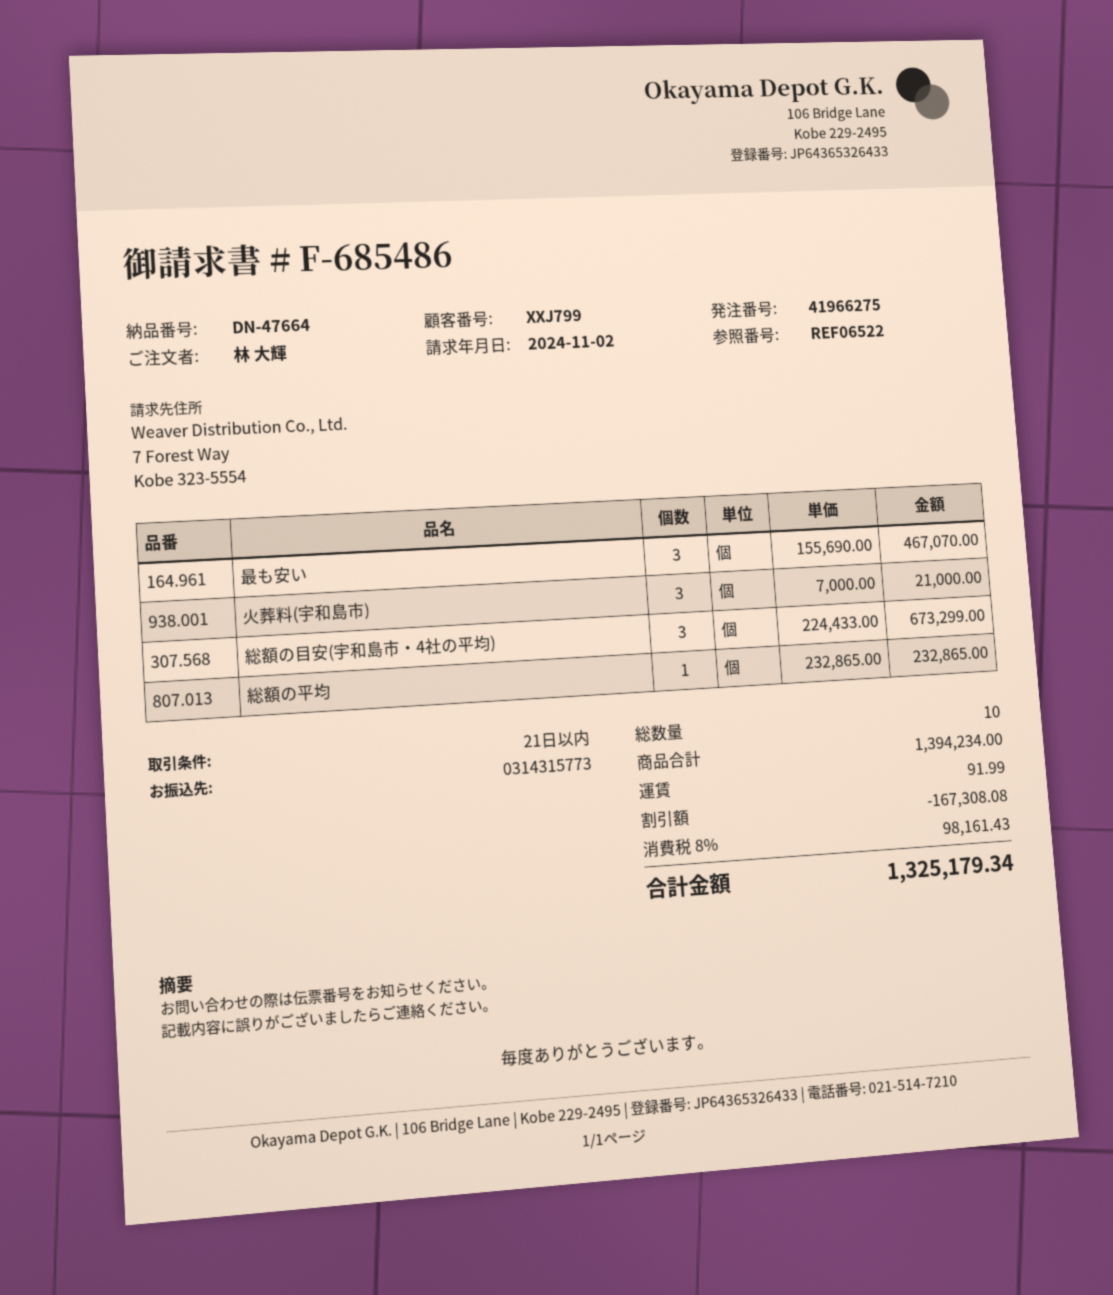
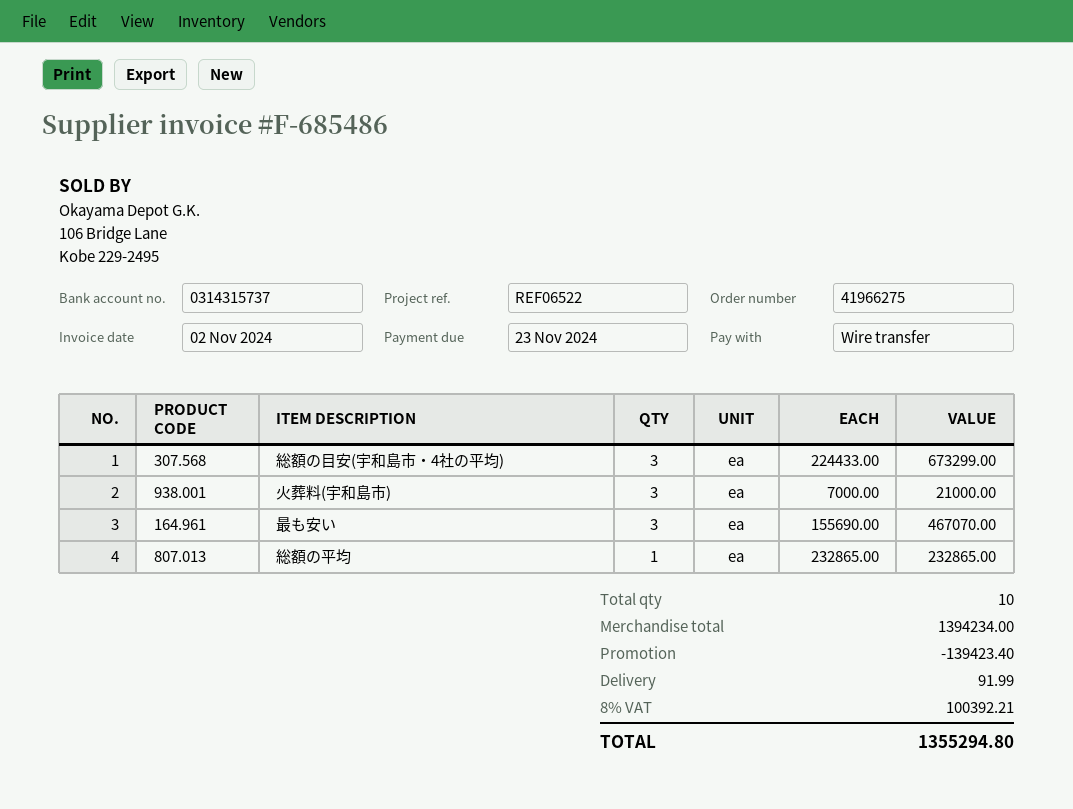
bank account: 0314315773 -> 0314315737
discount: 167308.08 -> 139423.40
tax: 8% = 98161.43 -> 8% = 100392.21
total: 1325179.34 -> 1355294.80

